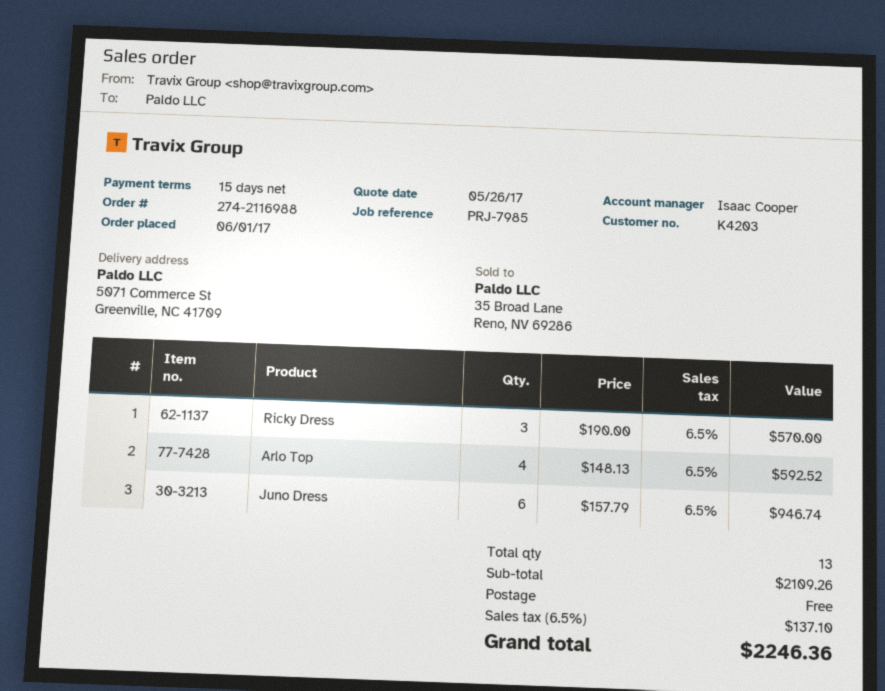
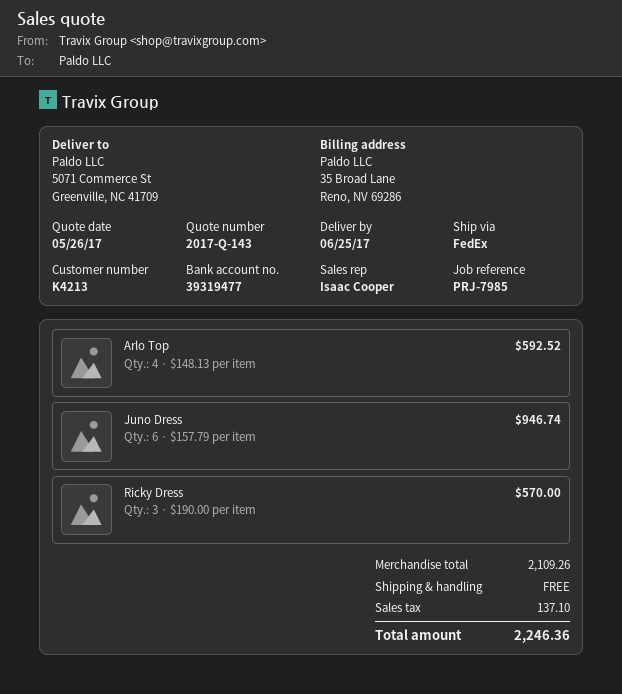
customer number: K4203 -> K4213

